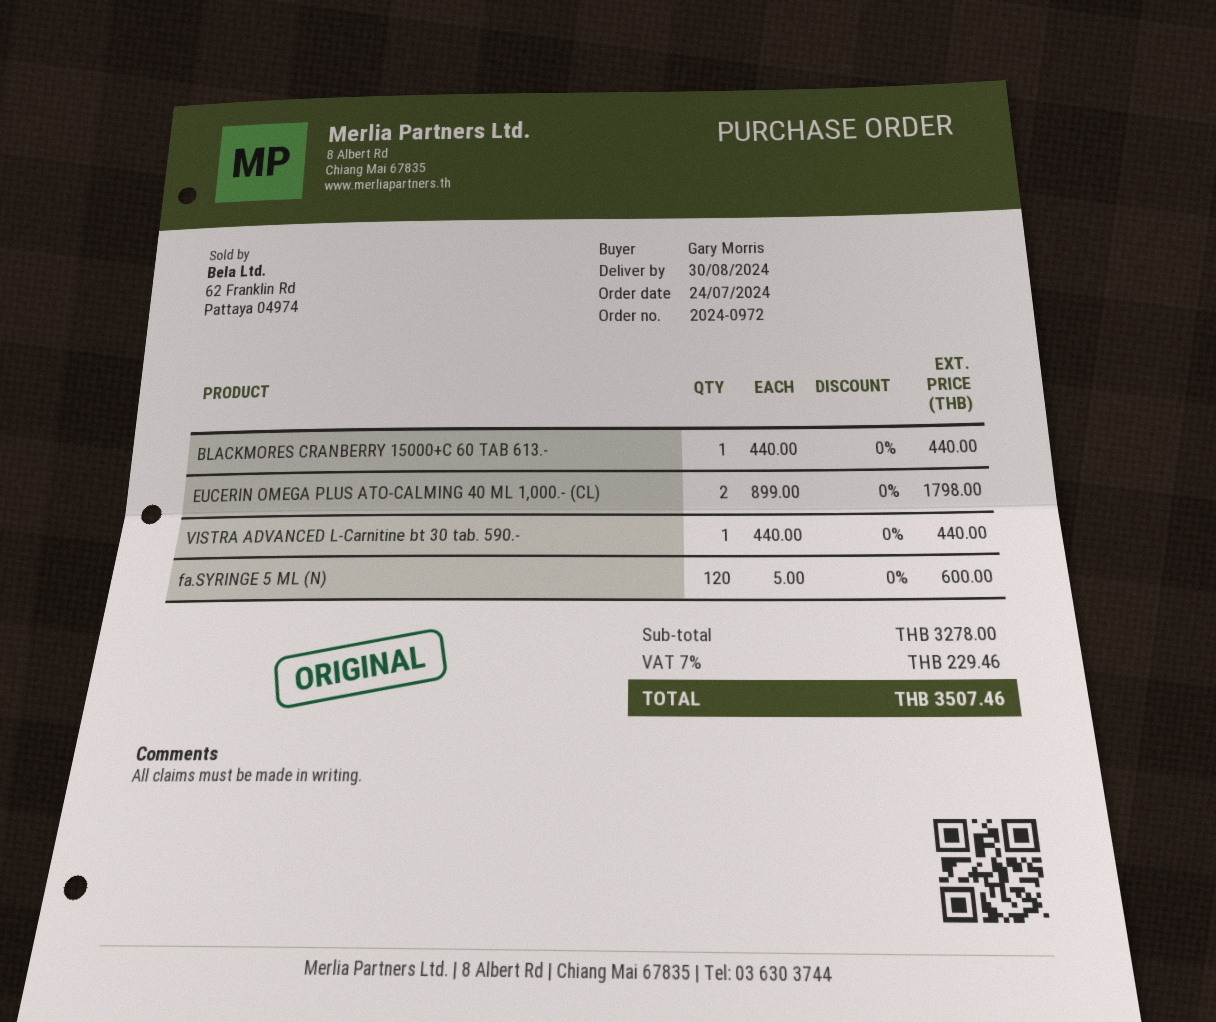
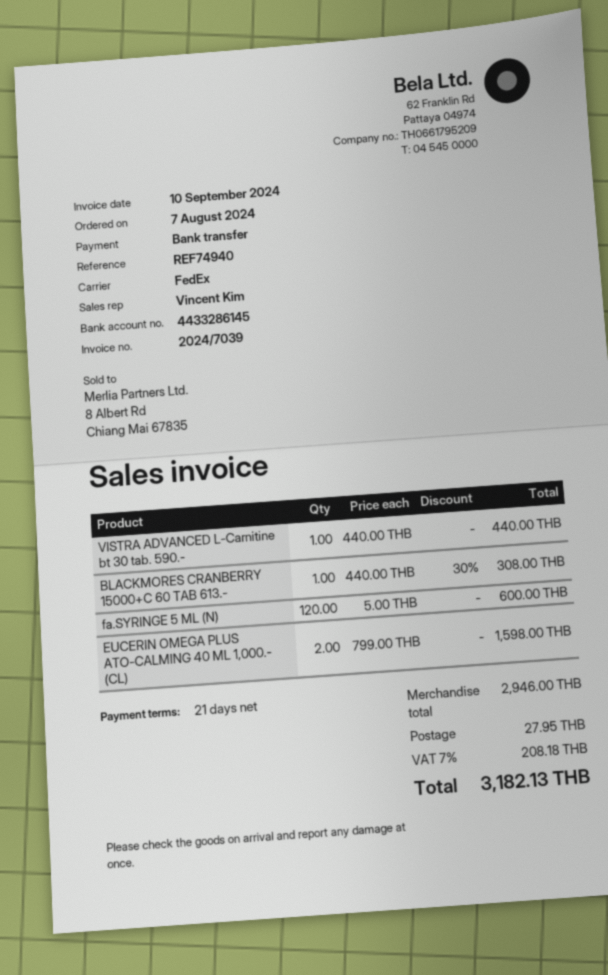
order date: 2024-07-24 -> 2024-08-07
BLACKMORES CRANBERRY 15000+C 60 TAB 613.-: 1 x 440.00 = 440.00 -> 1 x 440.00 - 30% = 308.00
EUCERIN OMEGA PLUS ATO-CALMING 40 ML 1,000.- (CL): 2 x 899.00 = 1798.00 -> 2 x 799.00 = 1598.00
subtotal: 3278.00 -> 2946.00
shipping: none -> 27.95
tax: 7% = 229.46 -> 7% = 208.18
total: 3507.46 -> 3182.13

